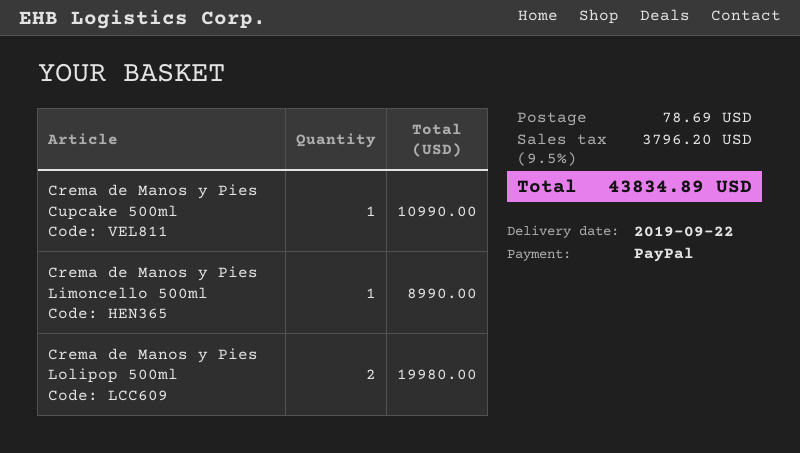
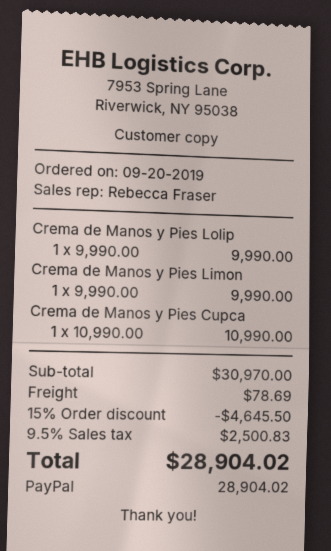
Crema de Manos y Pies Limoncello 500ml: 1 for 8990.00 -> 1 for 9990.00
Crema de Manos y Pies Lolipop 500ml: 2 for 19980.00 -> 1 for 9990.00
discount: none -> 15% = 4645.50
tax: 9.5% = 3796.20 -> 9.5% = 2500.83
total: 43834.89 -> 28904.02

